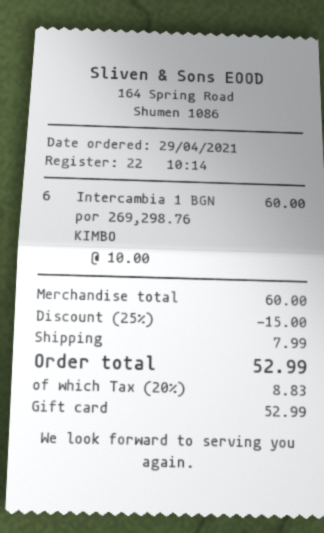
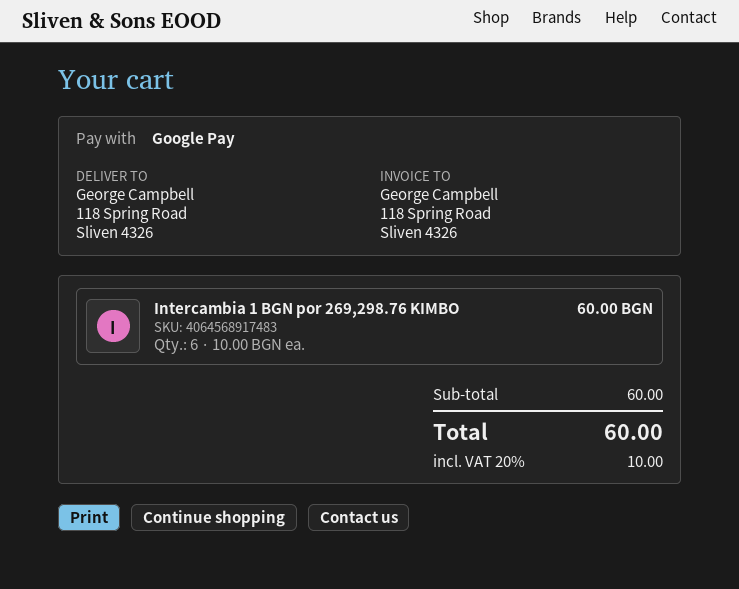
payment method: gift card -> Google Pay
discount: 25% = 15.00 -> none
shipping: 7.99 -> none
tax: 20% = 8.83 -> 20% = 10.00
total: 52.99 -> 60.00

